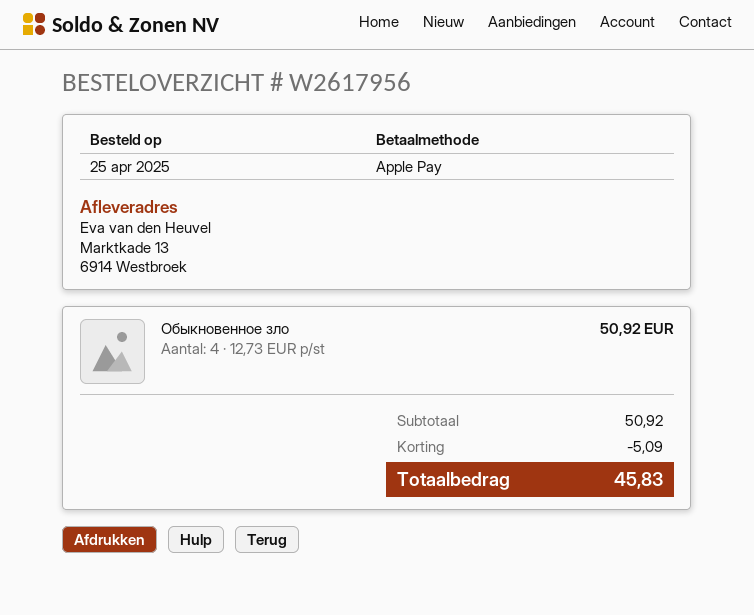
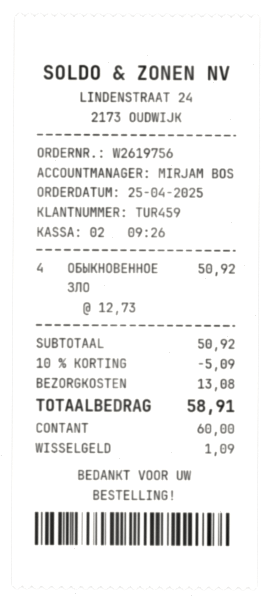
order number: W2617956 -> W2619756
payment method: Apple Pay -> cash
shipping: none -> 13.08
total: 45.83 -> 58.91

